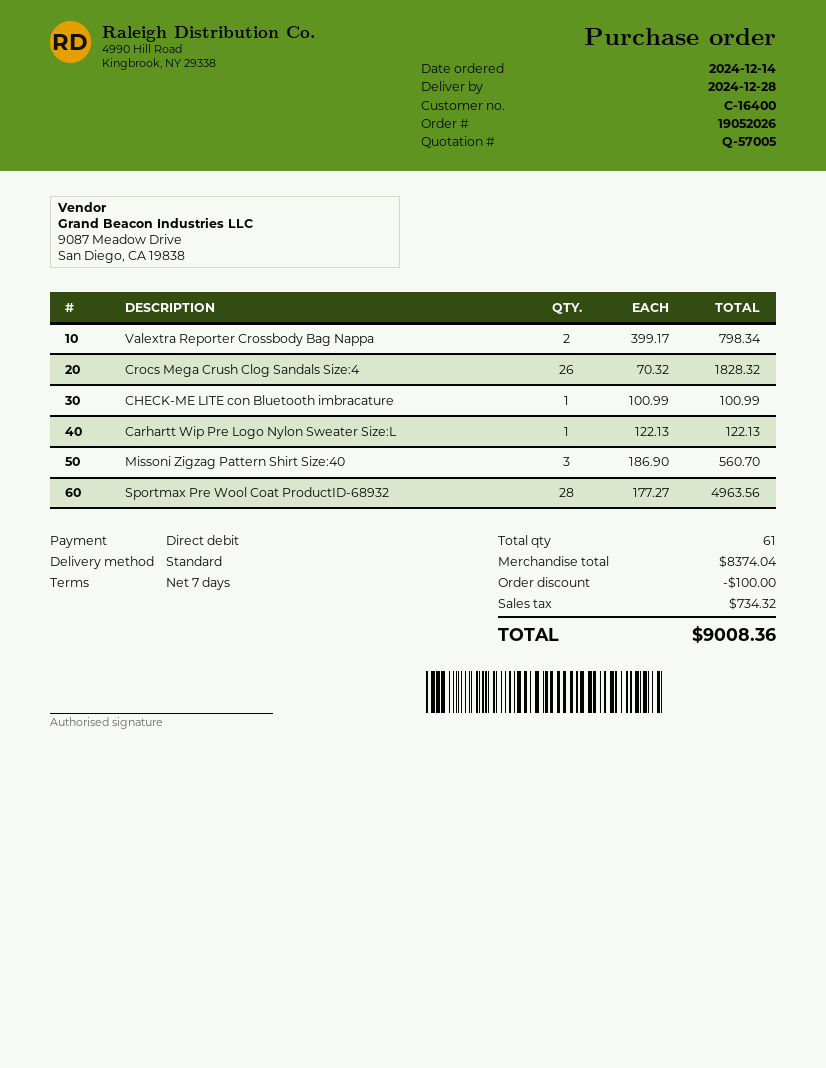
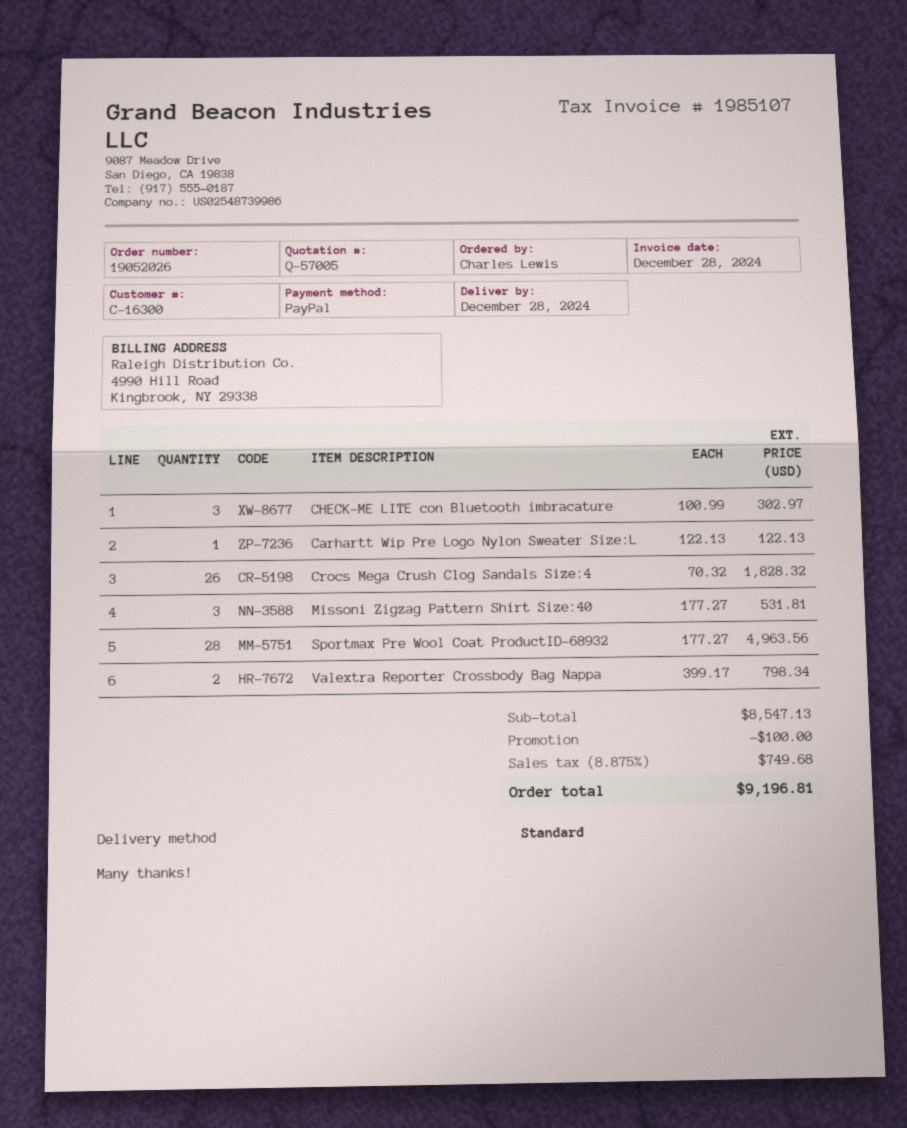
customer number: C-16400 -> C-16300
payment method: direct debit -> PayPal
CHECK-ME LITE con Bluetooth imbracature: 1 x 100.99 = 100.99 -> 3 x 100.99 = 302.97
Missoni Zigzag Pattern Shirt Size:40: 3 x 186.90 = 560.70 -> 3 x 177.27 = 531.81
subtotal: 8374.04 -> 8547.13
tax: 734.32 -> 749.68
total: 9008.36 -> 9196.81

